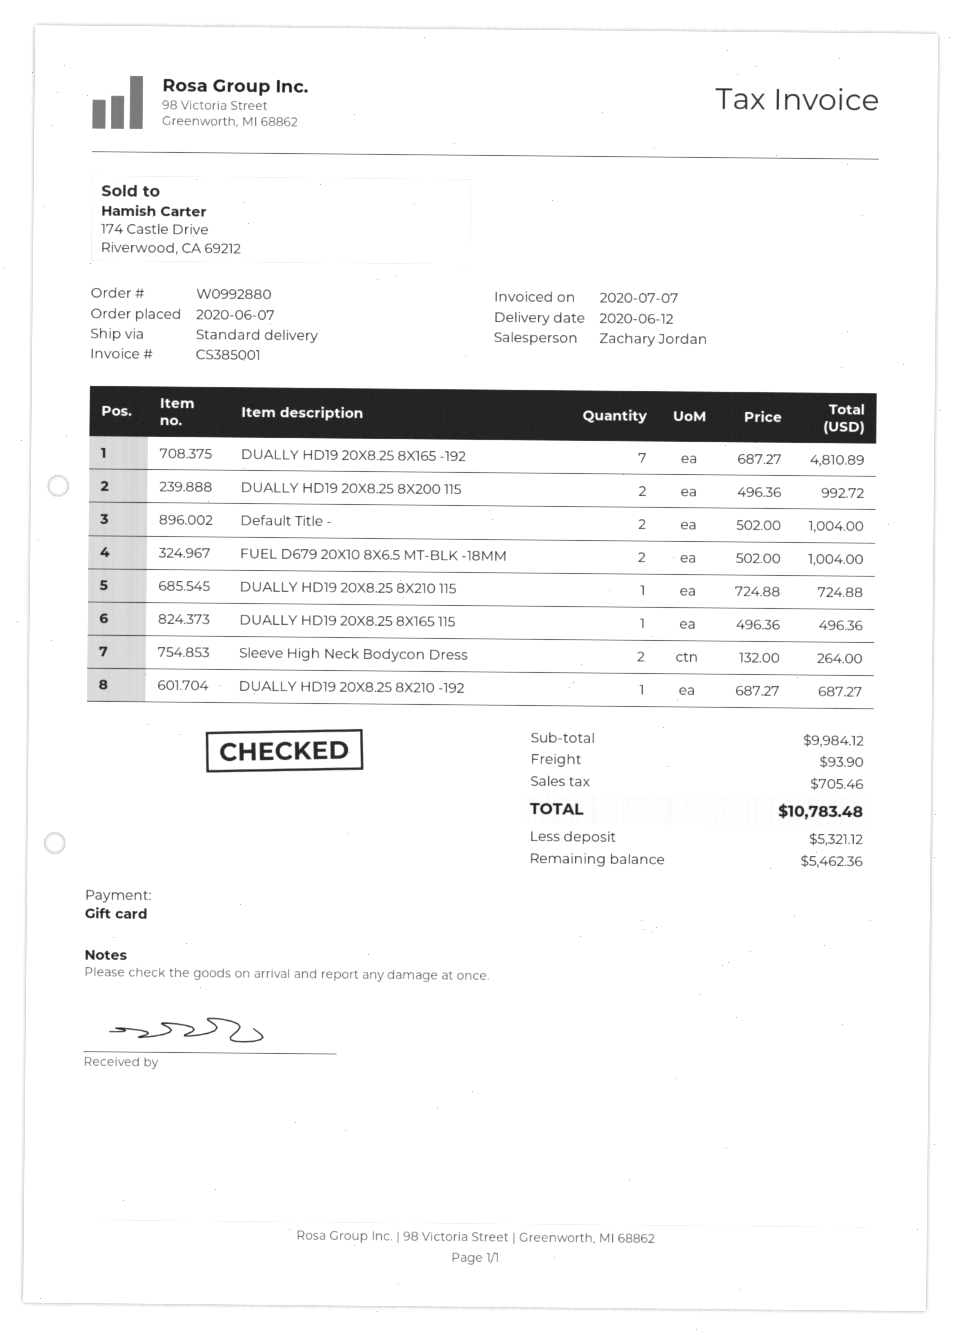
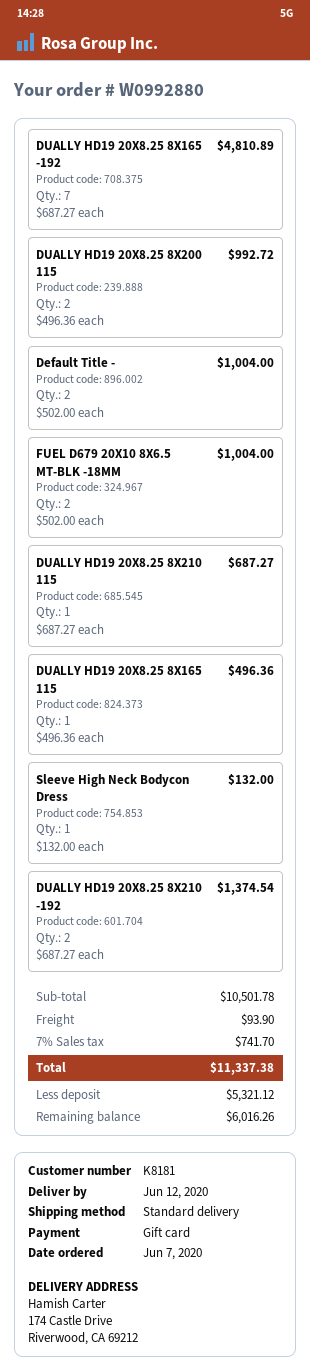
DUALLY HD19 20X8.25 8X210 115: 1 x 724.88 = 724.88 -> 1 x 687.27 = 687.27
Sleeve High Neck Bodycon Dress: 2 x 132.00 = 264.00 -> 1 x 132.00 = 132.00
DUALLY HD19 20X8.25 8X210 -192: 1 x 687.27 = 687.27 -> 2 x 687.27 = 1374.54
subtotal: 9984.12 -> 10501.78
tax: 705.46 -> 741.70
total: 10783.48 -> 11337.38
balance: 5462.36 -> 6016.26

